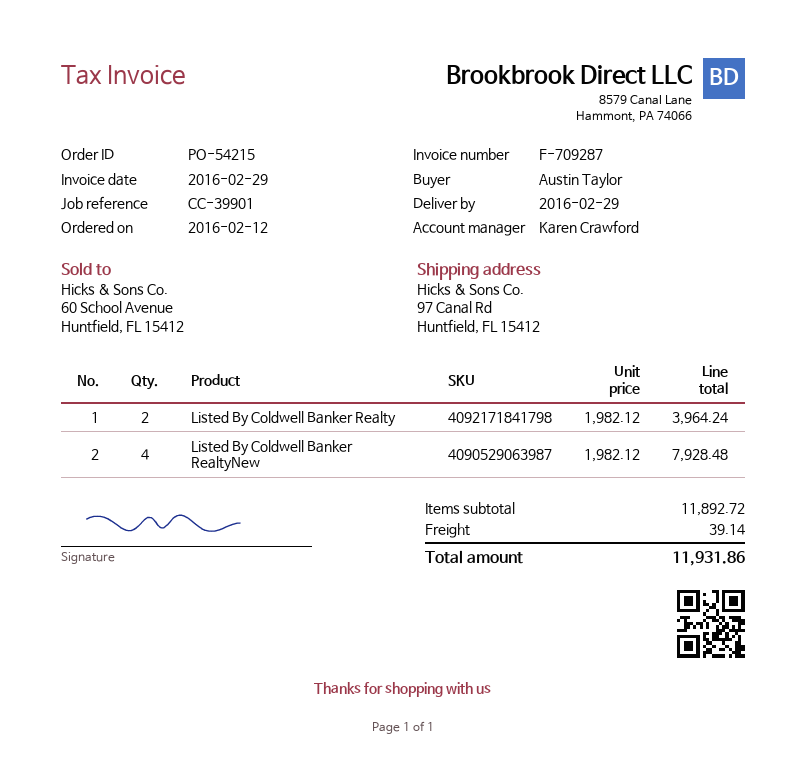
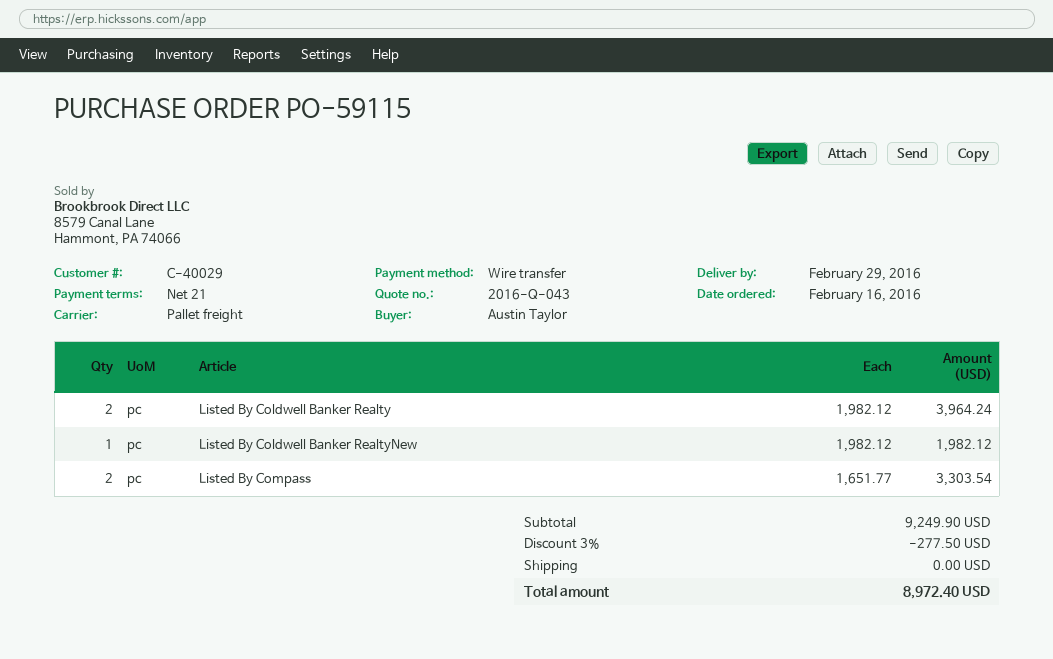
order number: PO-54215 -> PO-59115
order date: 2016-02-12 -> 2016-02-16
Listed By Coldwell Banker RealtyNew: 4 x 1982.12 = 7928.48 -> 1 x 1982.12 = 1982.12
Listed By Compass: none -> 2 x 1651.77 = 3303.54
subtotal: 11892.72 -> 9249.90
discount: none -> 3% = 277.50
shipping: 39.14 -> 0.00
total: 11931.86 -> 8972.40

